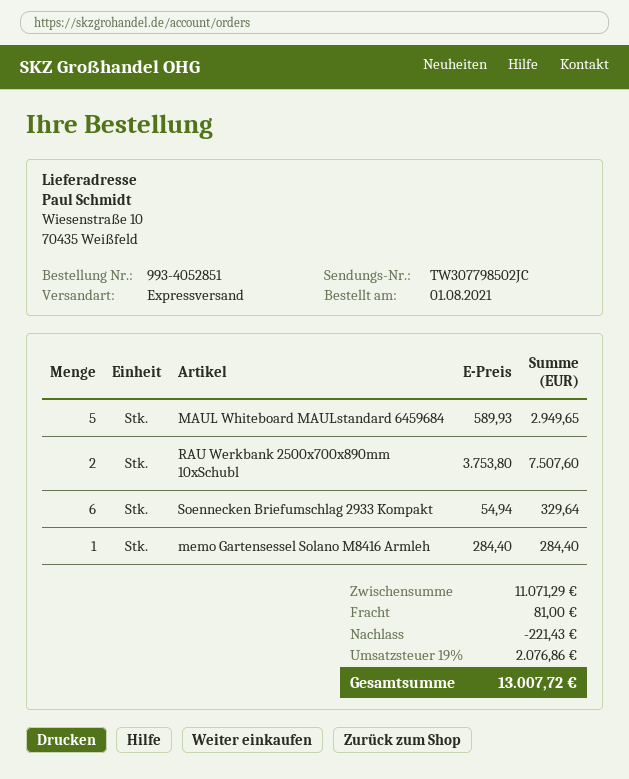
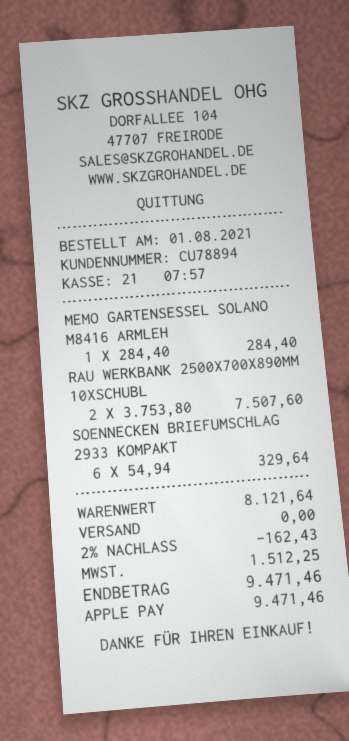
MAUL Whiteboard MAULstandard 6459684: 5 x 589.93 = 2949.65 -> none
subtotal: 11071.29 -> 8121.64
discount: 221.43 -> 162.43
shipping: 81.00 -> 0.00
tax: 2076.86 -> 1512.25
total: 13007.72 -> 9471.46

